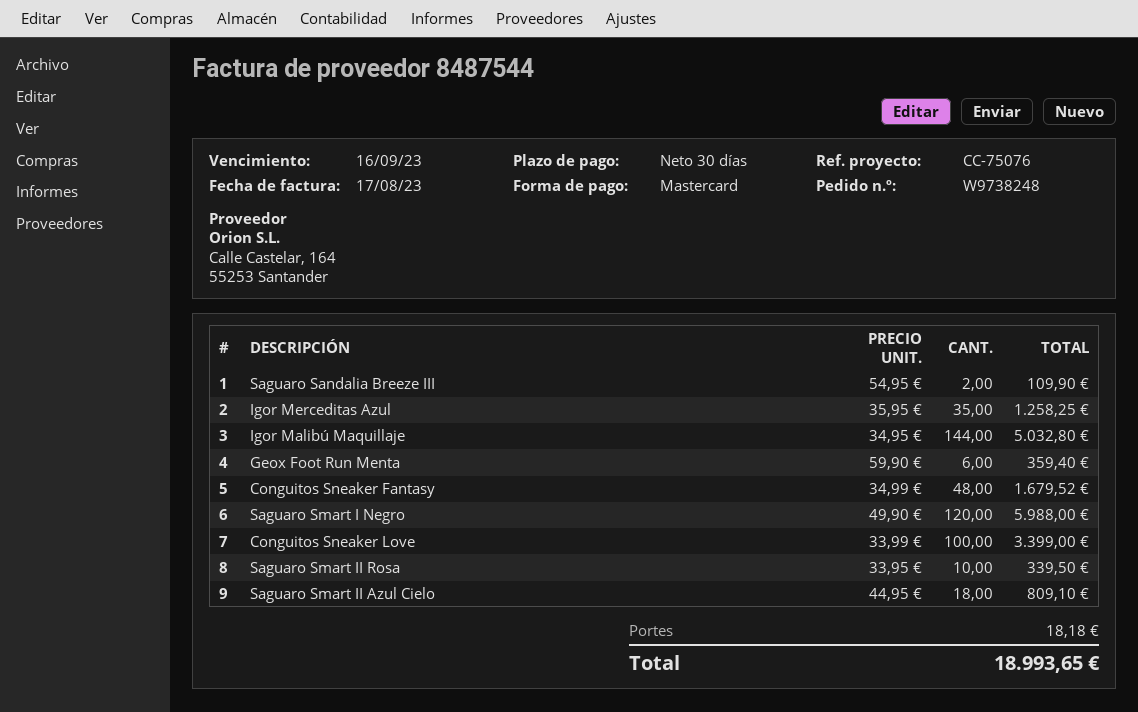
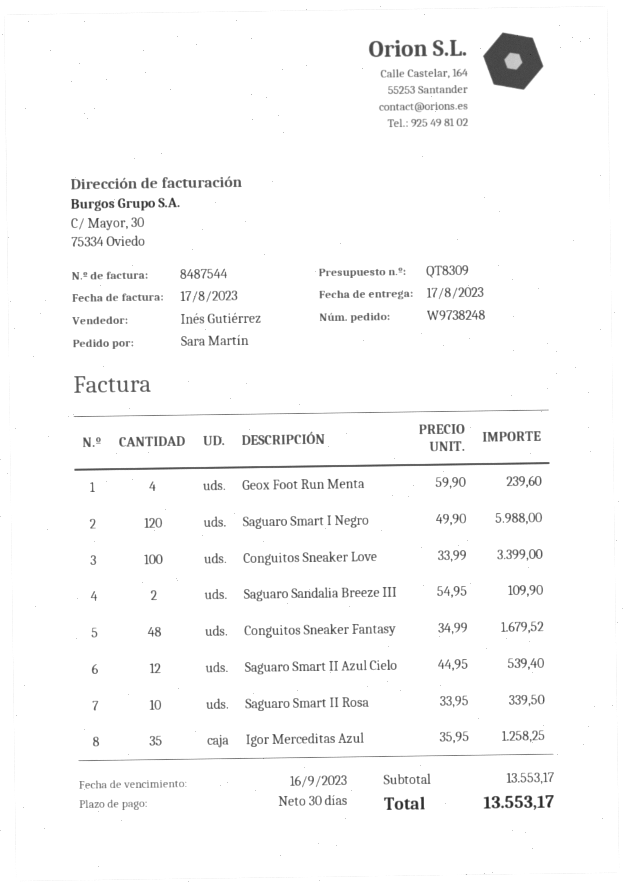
Igor Malibú Maquillaje: 144 x 34.95 = 5032.80 -> none
Geox Foot Run Menta: 6 x 59.90 = 359.40 -> 4 x 59.90 = 239.60
Saguaro Smart II Azul Cielo: 18 x 44.95 = 809.10 -> 12 x 44.95 = 539.40
shipping: 18.18 -> none
total: 18993.65 -> 13553.17

